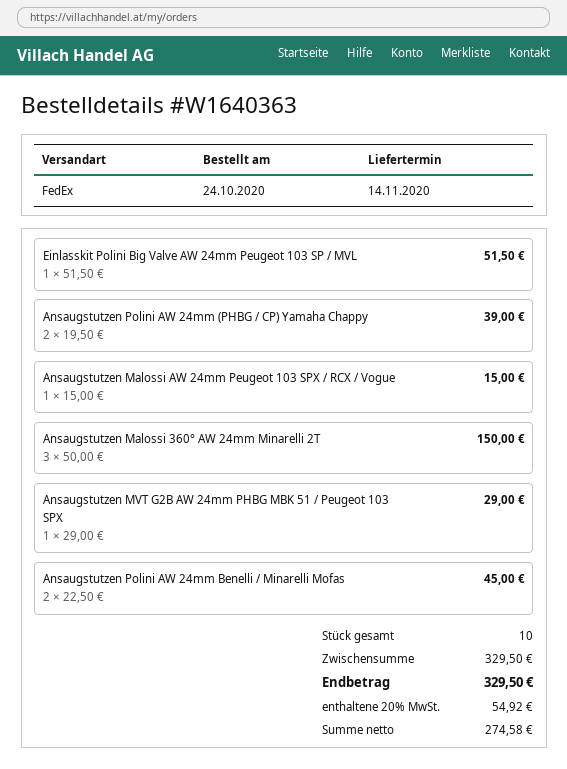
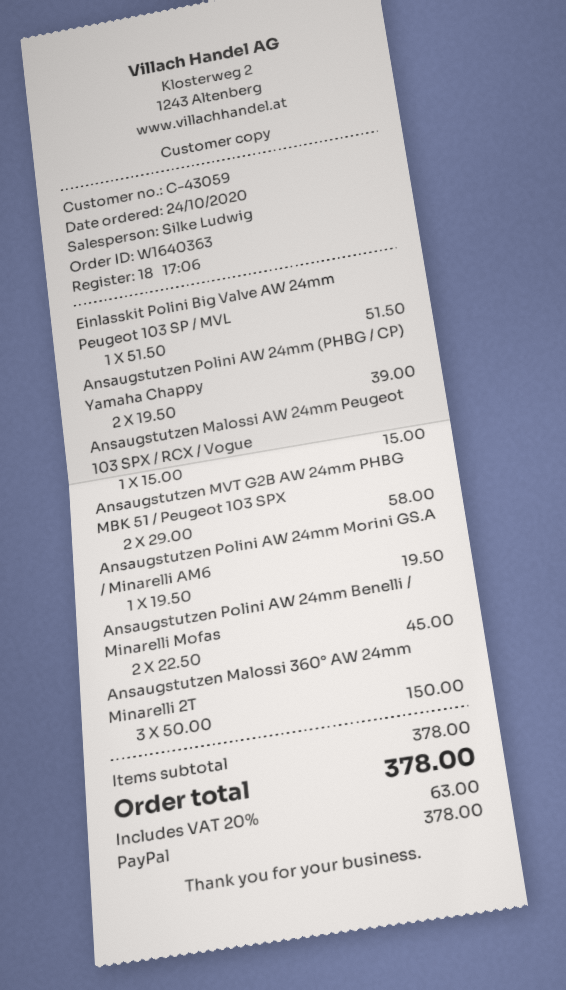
Ansaugstutzen MVT G2B AW 24mm PHBG MBK 51 / Peugeot 103 SPX: 1 x 29.00 = 29.00 -> 2 x 29.00 = 58.00
Ansaugstutzen Polini AW 24mm Morini GS.A / Minarelli AM6: none -> 1 x 19.50 = 19.50
subtotal: 329.50 -> 378.00
tax: 20% = 54.92 -> 20% = 63.00
total: 329.50 -> 378.00

